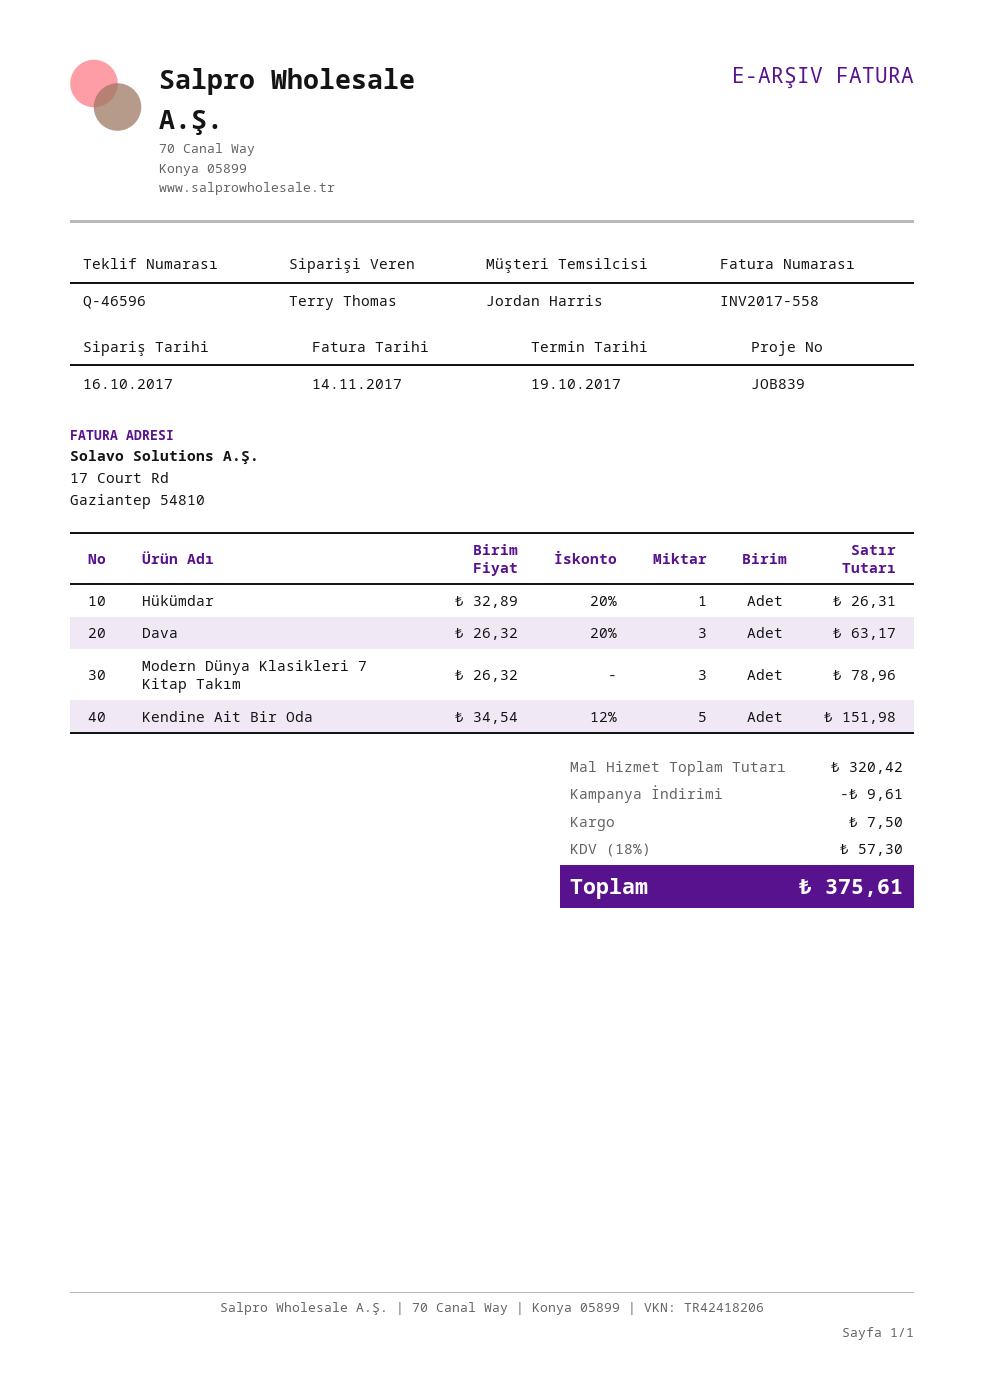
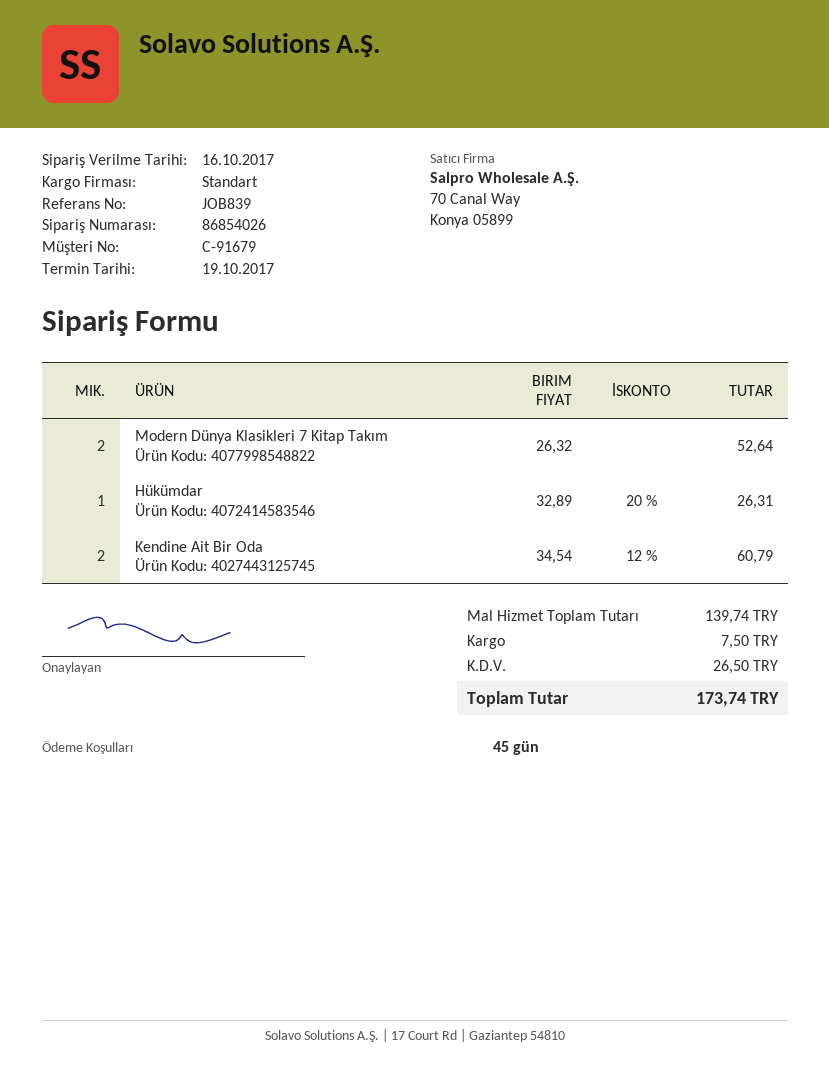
Dava: 3 x 26.32 - 20% = 63.17 -> none
Modern Dünya Klasikleri 7 Kitap Takım: 3 x 26.32 = 78.96 -> 2 x 26.32 = 52.64
Kendine Ait Bir Oda: 5 x 34.54 - 12% = 151.98 -> 2 x 34.54 - 12% = 60.79
subtotal: 320.42 -> 139.74
discount: 9.61 -> none
tax: 57.30 -> 26.50
total: 375.61 -> 173.74

